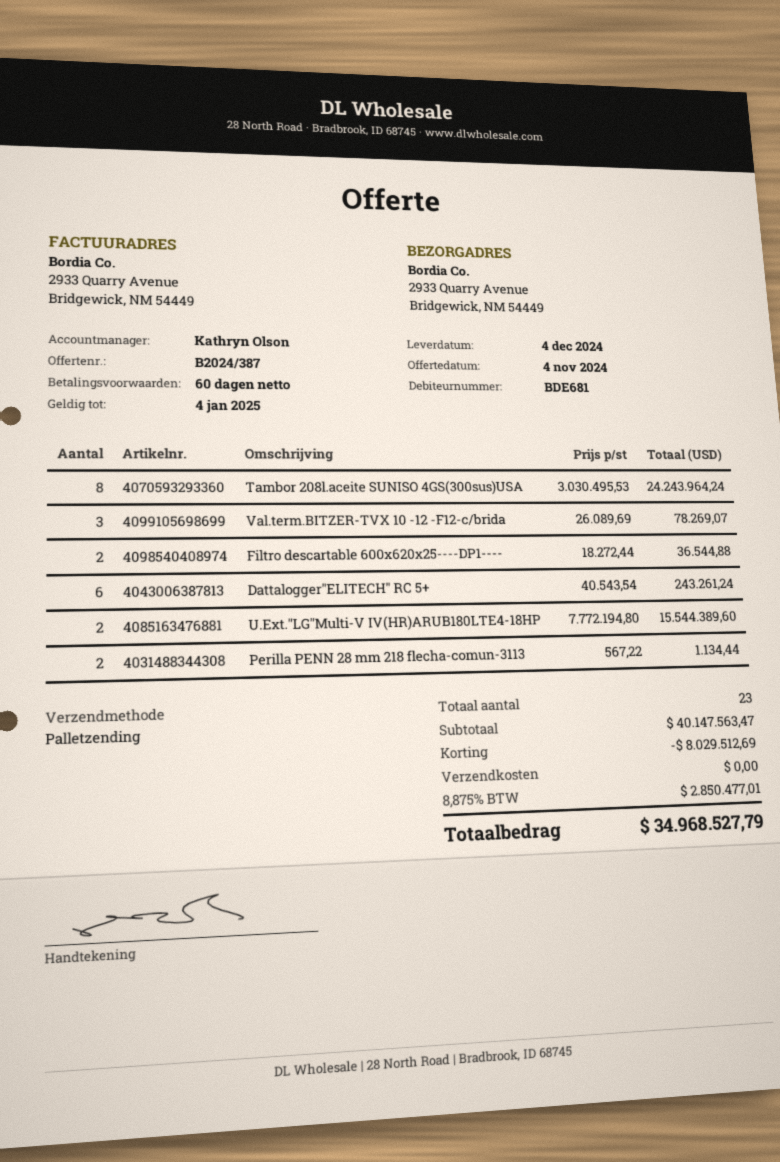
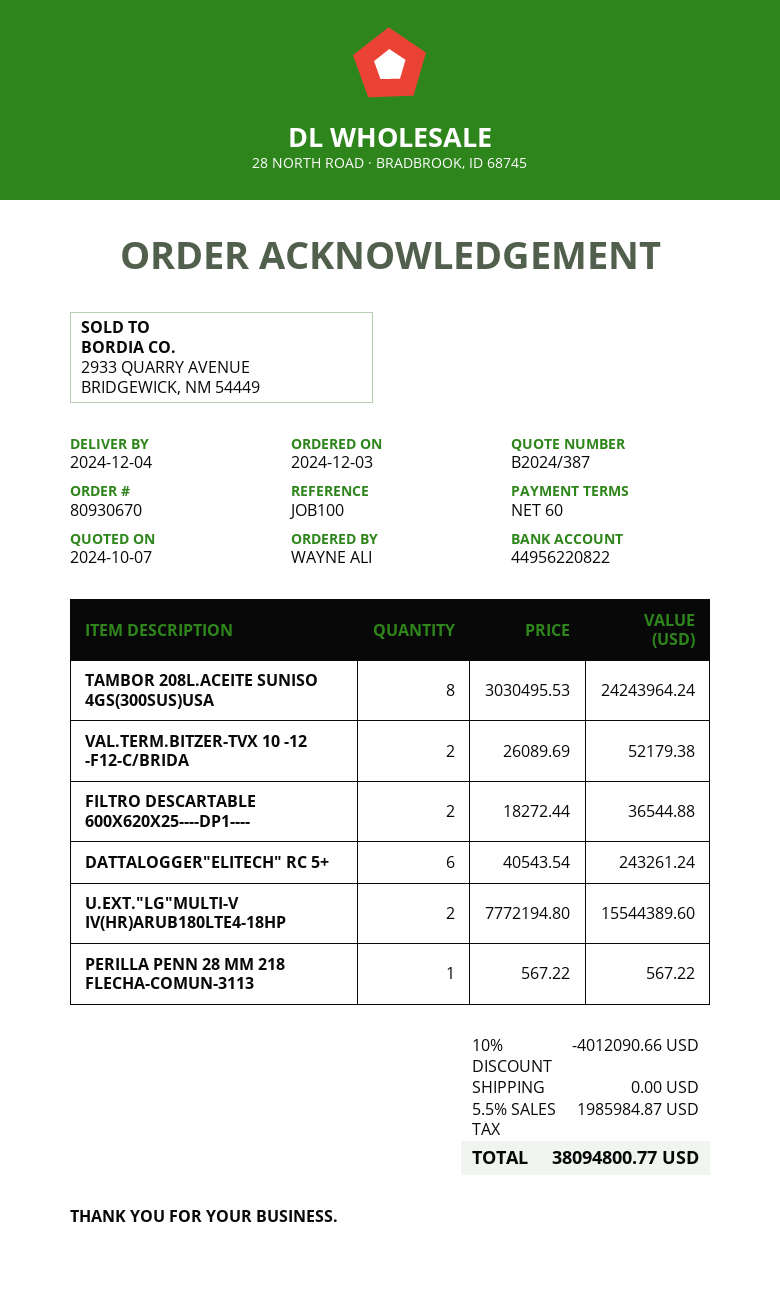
quote date: 2024-11-04 -> 2024-10-07
Val.term.BITZER-TVX 10 -12 -F12-c/brida: 3 x 26089.69 = 78269.07 -> 2 x 26089.69 = 52179.38
Perilla PENN 28 mm 218 flecha-comun-3113: 2 x 567.22 = 1134.44 -> 1 x 567.22 = 567.22
discount: 8029512.69 -> 4012090.66
tax: 8.875% = 2850477.01 -> 5.5% = 1985984.87
total: 34968527.79 -> 38094800.77

